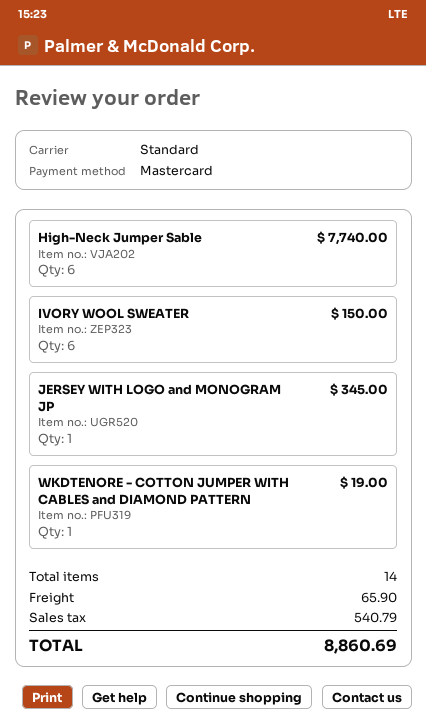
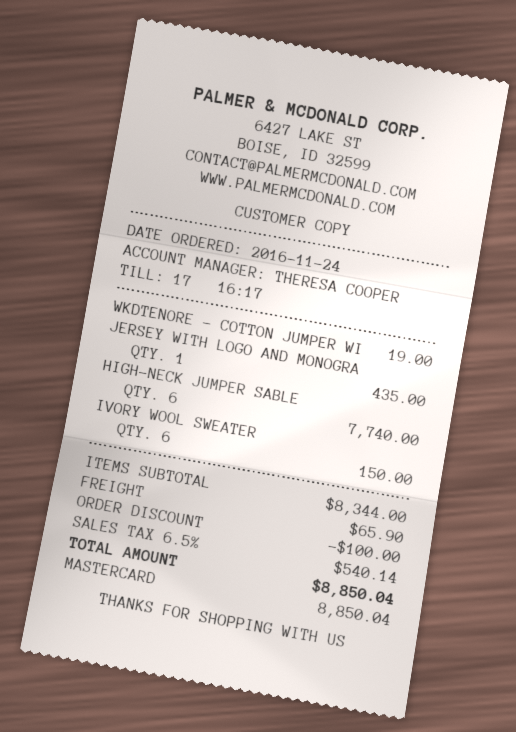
JERSEY WITH LOGO and MONOGRAM JP: 1 for 345.00 -> 1 for 435.00
discount: none -> 100.00
tax: 540.79 -> 540.14
total: 8860.69 -> 8850.04

